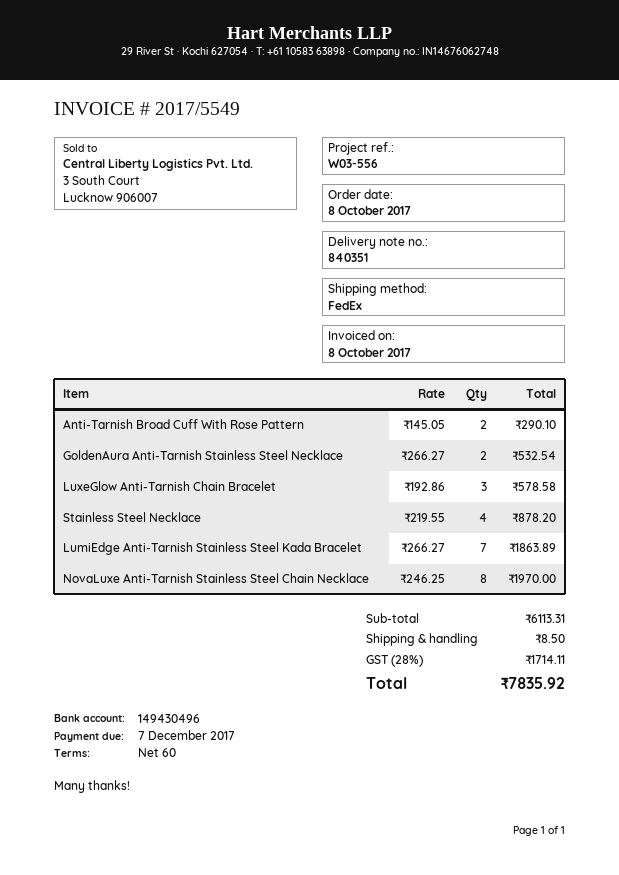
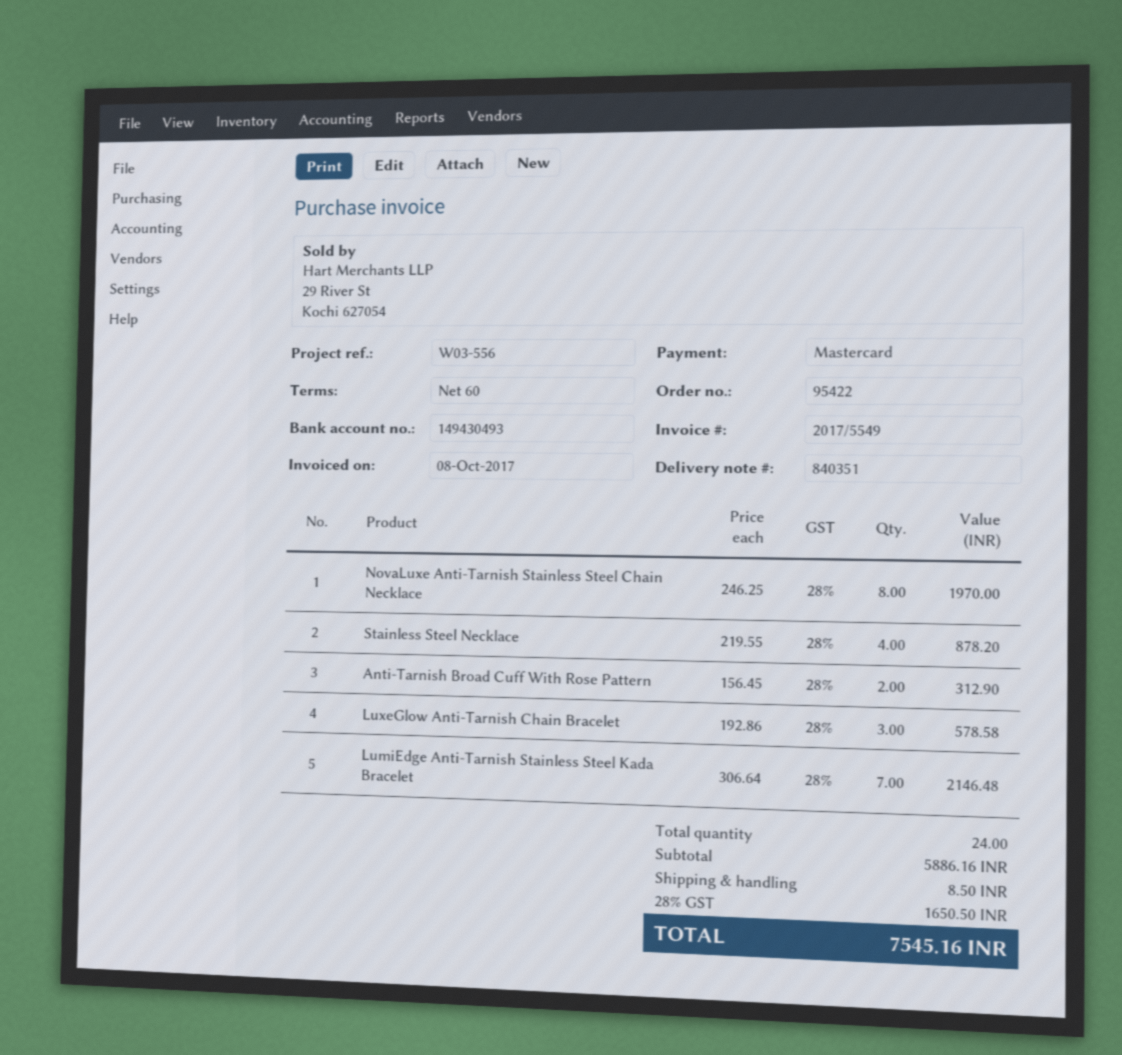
bank account: 149430496 -> 149430493
Anti-Tarnish Broad Cuff With Rose Pattern: 2 x 145.05 = 290.10 -> 2 x 156.45 = 312.90
GoldenAura Anti-Tarnish Stainless Steel Necklace: 2 x 266.27 = 532.54 -> none
LumiEdge Anti-Tarnish Stainless Steel Kada Bracelet: 7 x 266.27 = 1863.89 -> 7 x 306.64 = 2146.48
subtotal: 6113.31 -> 5886.16
tax: 28% = 1714.11 -> 28% = 1650.50
total: 7835.92 -> 7545.16

